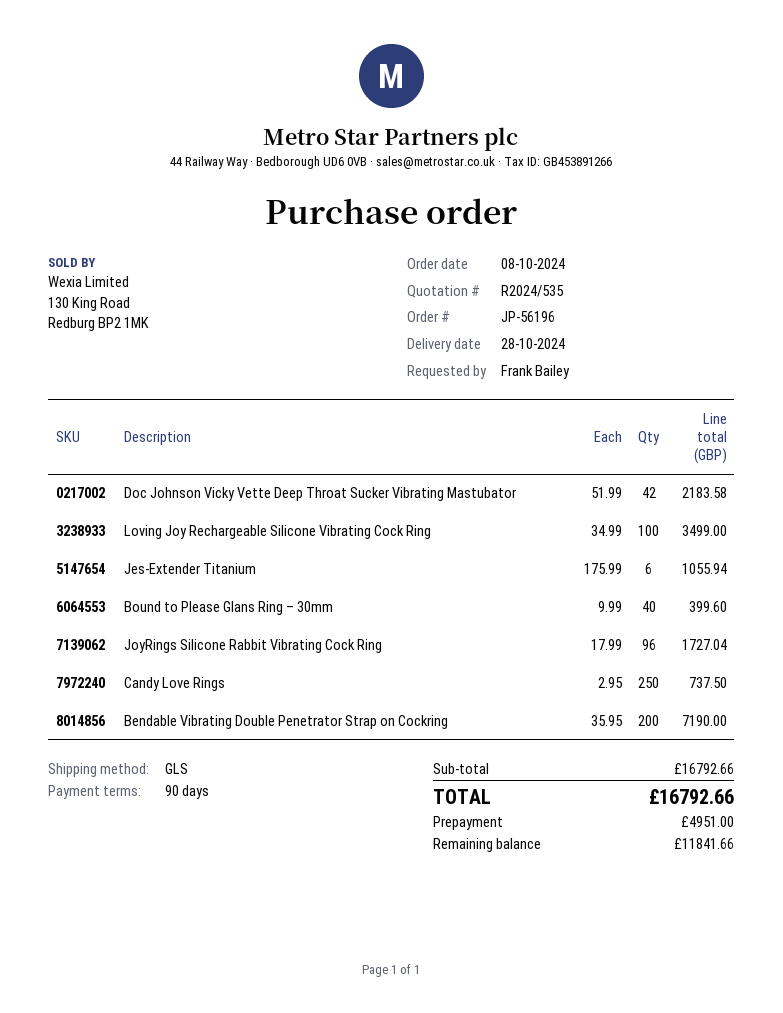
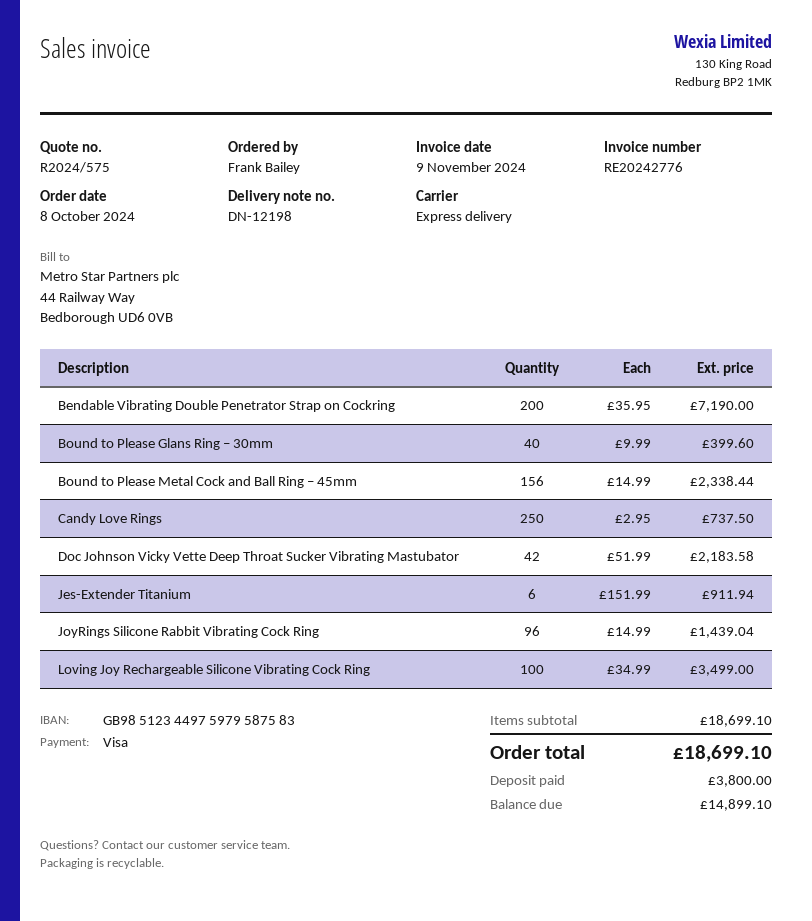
quote number: R2024/535 -> R2024/575
shipping method: GLS -> express
Jes-Extender Titanium: 6 x 175.99 = 1055.94 -> 6 x 151.99 = 911.94
JoyRings Silicone Rabbit Vibrating Cock Ring: 96 x 17.99 = 1727.04 -> 96 x 14.99 = 1439.04
Bound to Please Metal Cock and Ball Ring – 45mm: none -> 156 x 14.99 = 2338.44
subtotal: 16792.66 -> 18699.10
total: 16792.66 -> 18699.10
deposit: 4951.00 -> 3800.00
balance: 11841.66 -> 14899.10

